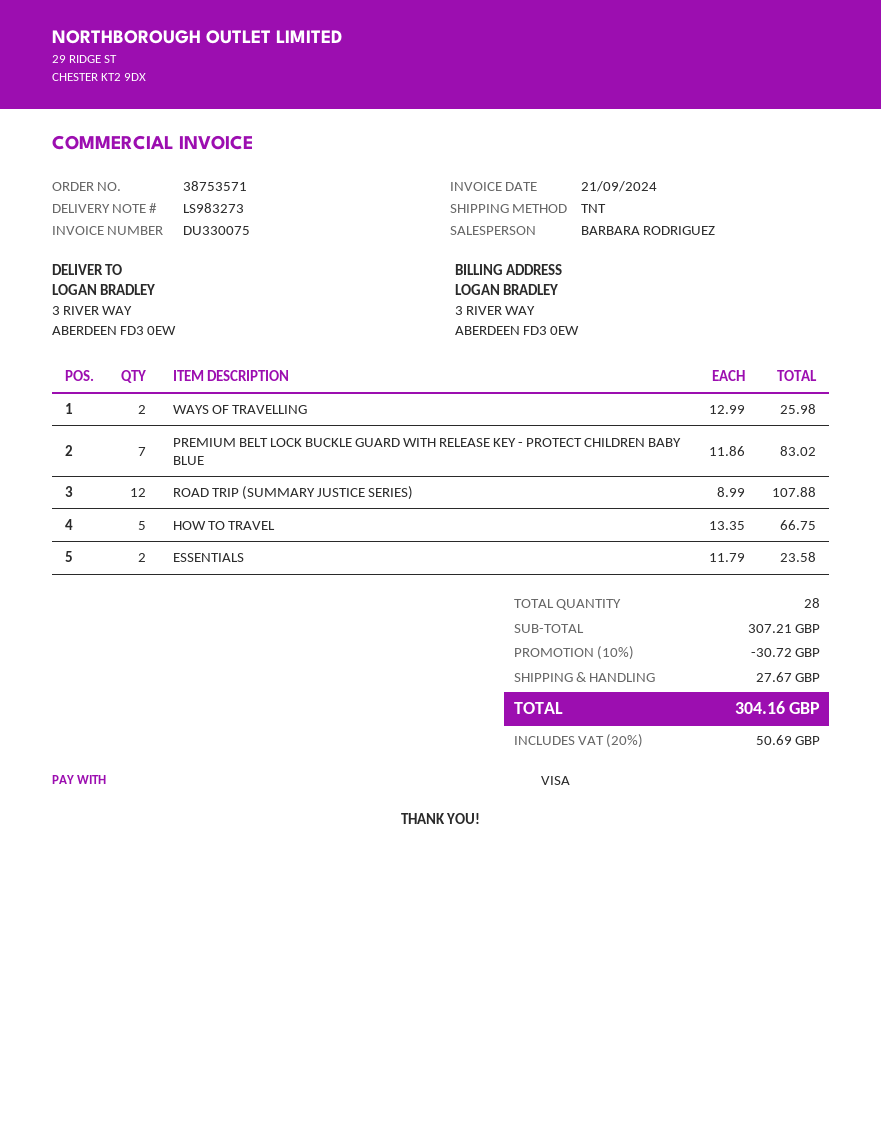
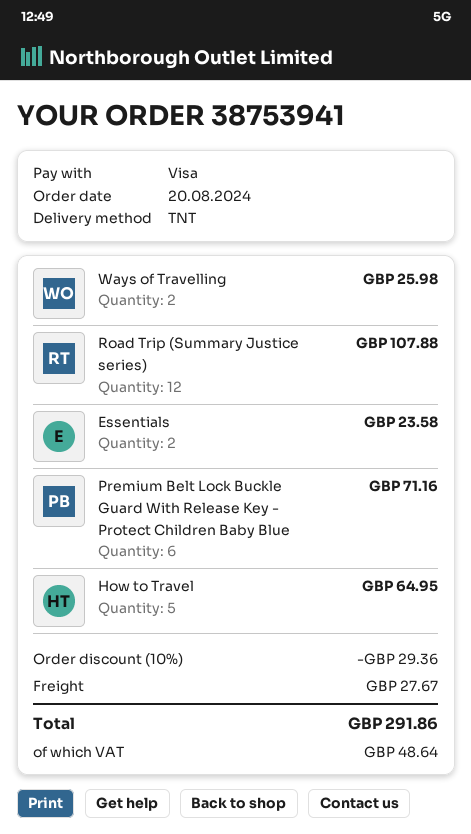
order number: 38753571 -> 38753941
PREMIUM BELT LOCK BUCKLE GUARD WITH RELEASE KEY - PROTECT CHILDREN BABY BLUE: 7 for 83.02 -> 6 for 71.16
HOW TO TRAVEL: 5 for 66.75 -> 5 for 64.95
discount: 10% = 30.72 -> 10% = 29.36
tax: 50.69 -> 48.64
total: 304.16 -> 291.86

